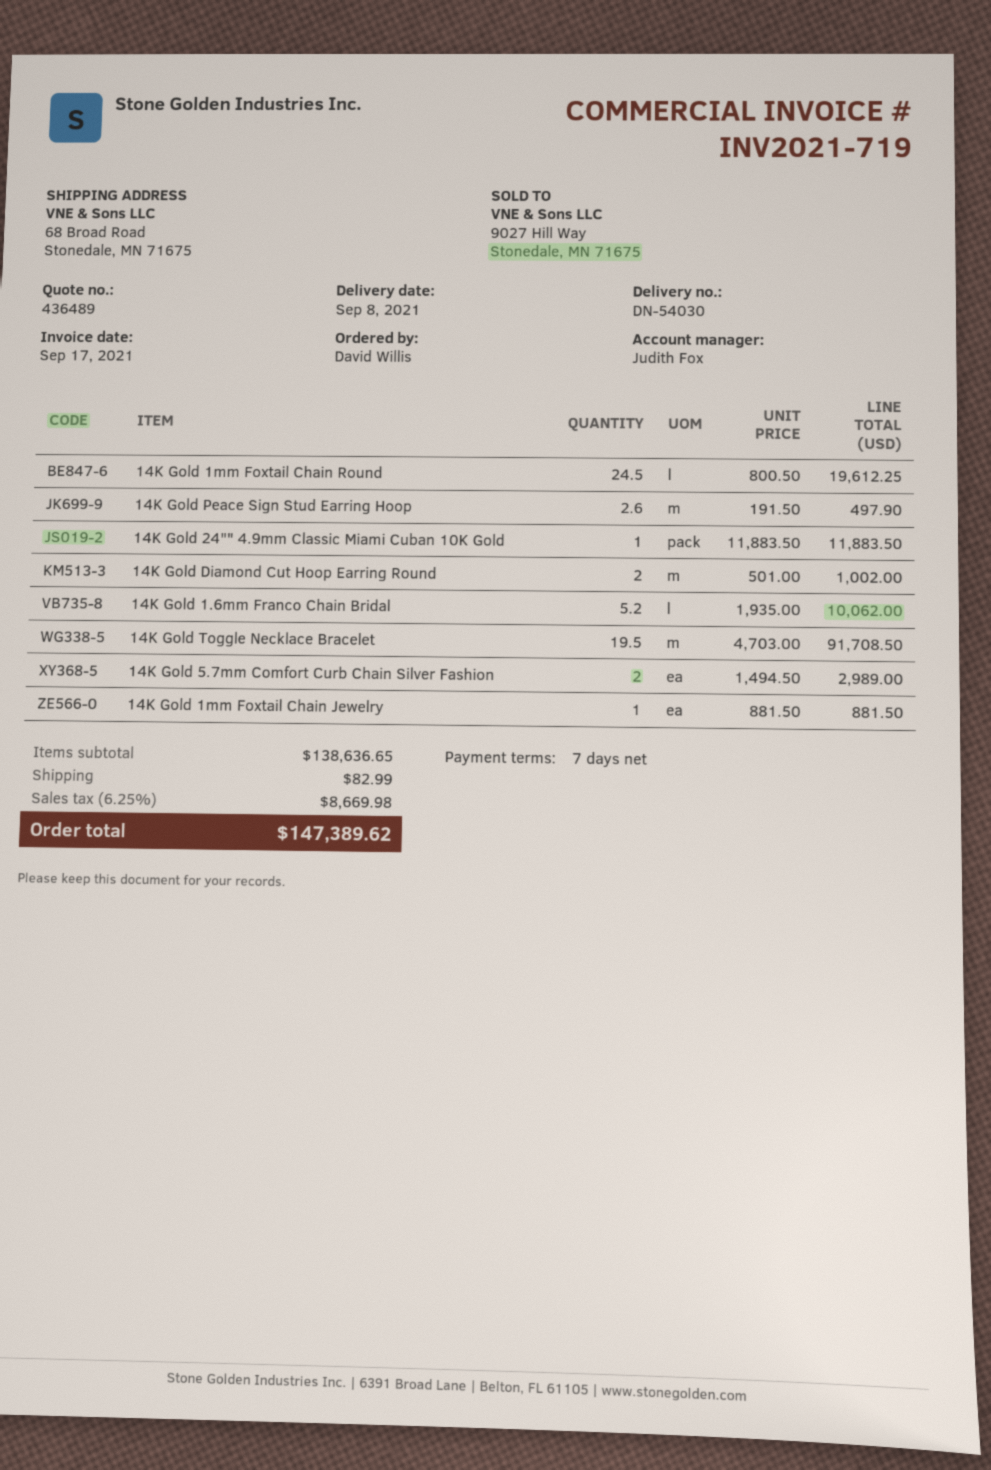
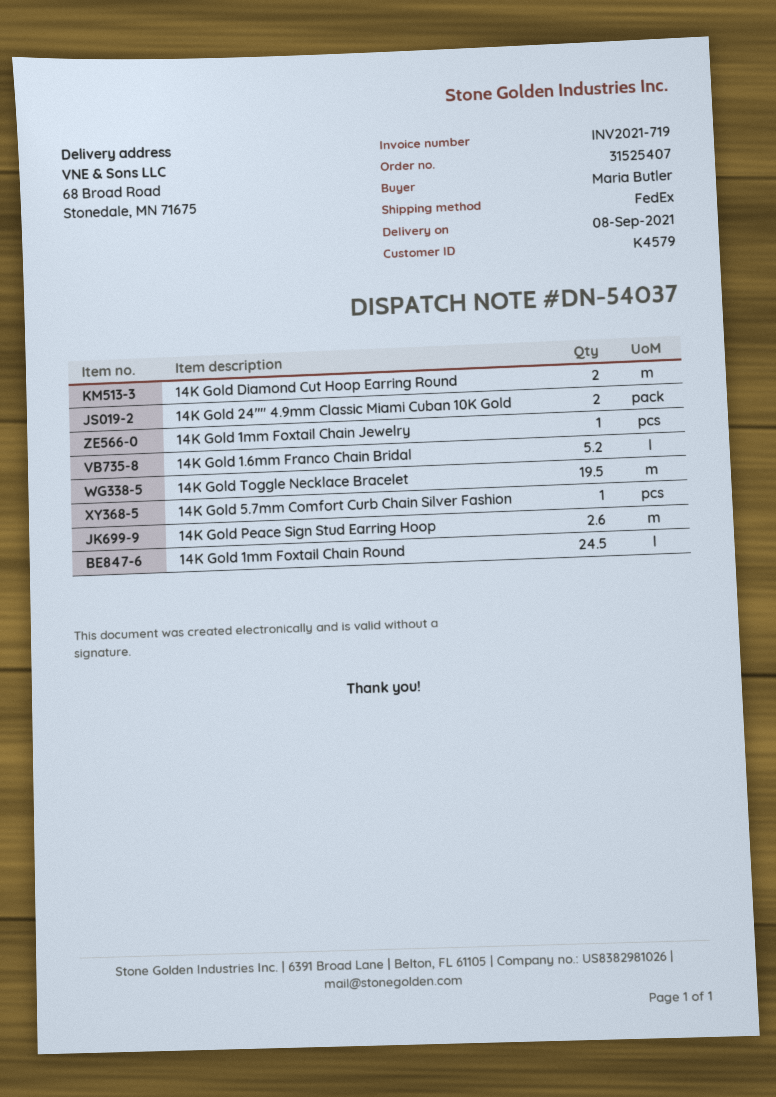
delivery note number: DN-54030 -> DN-54037
ordered by: David Willis -> Maria Butler
14K Gold 24"" 4.9mm Classic Miami Cuban 10K Gold: 1 -> 2
14K Gold 5.7mm Comfort Curb Chain Silver Fashion: 2 -> 1

